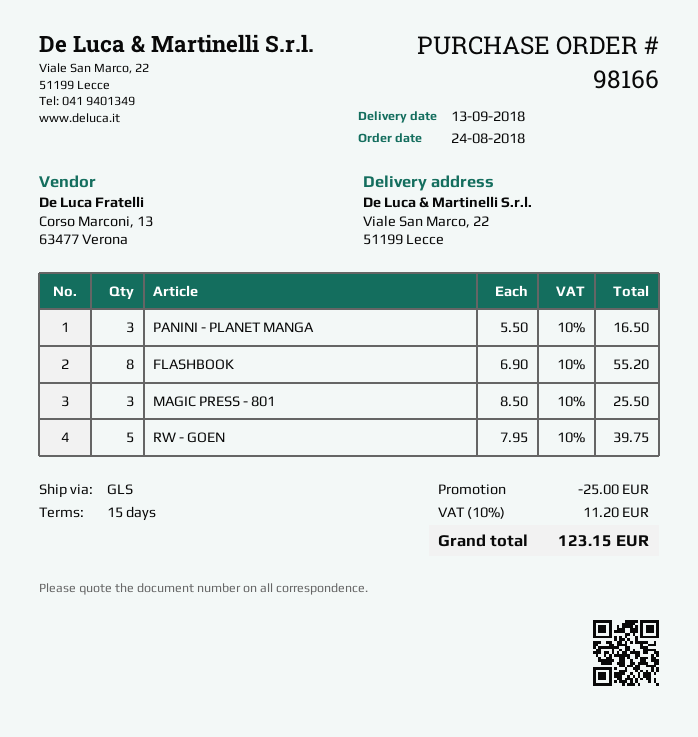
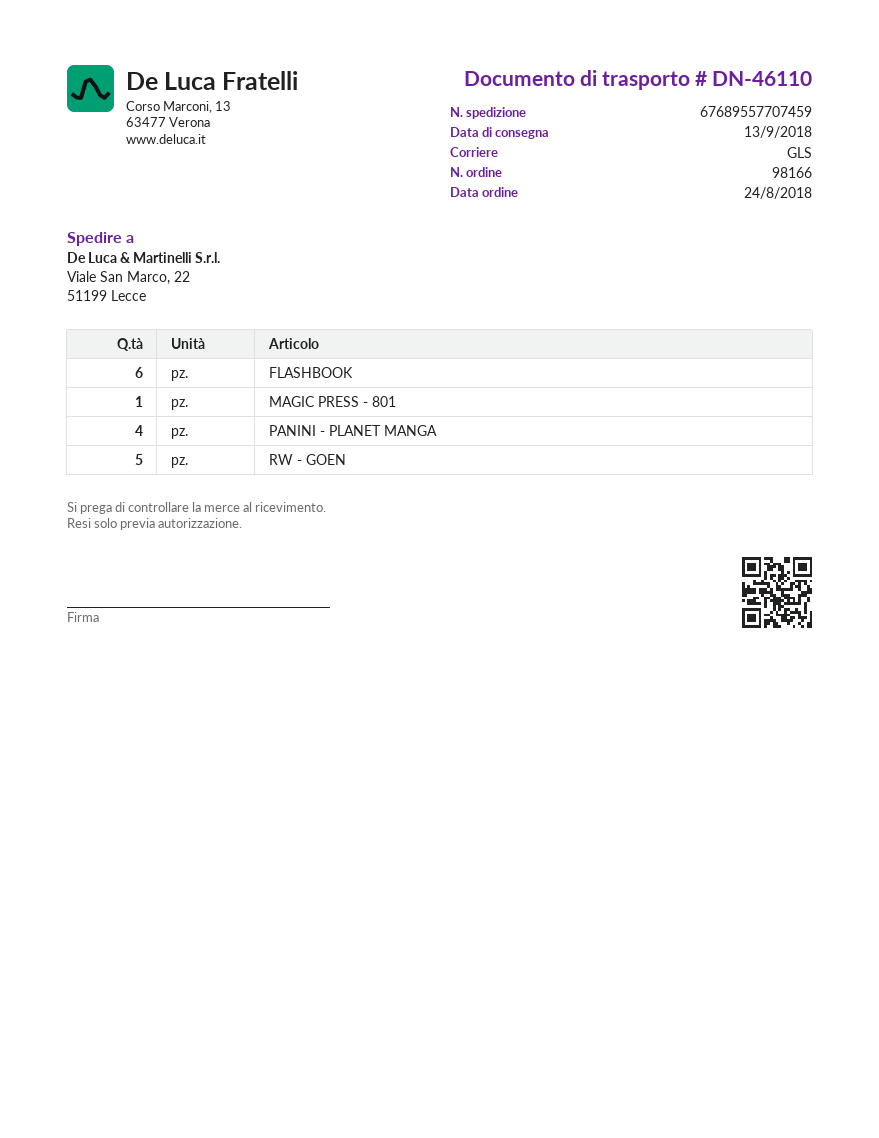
PANINI - PLANET MANGA: 3 -> 4
FLASHBOOK: 8 -> 6
MAGIC PRESS - 801: 3 -> 1

